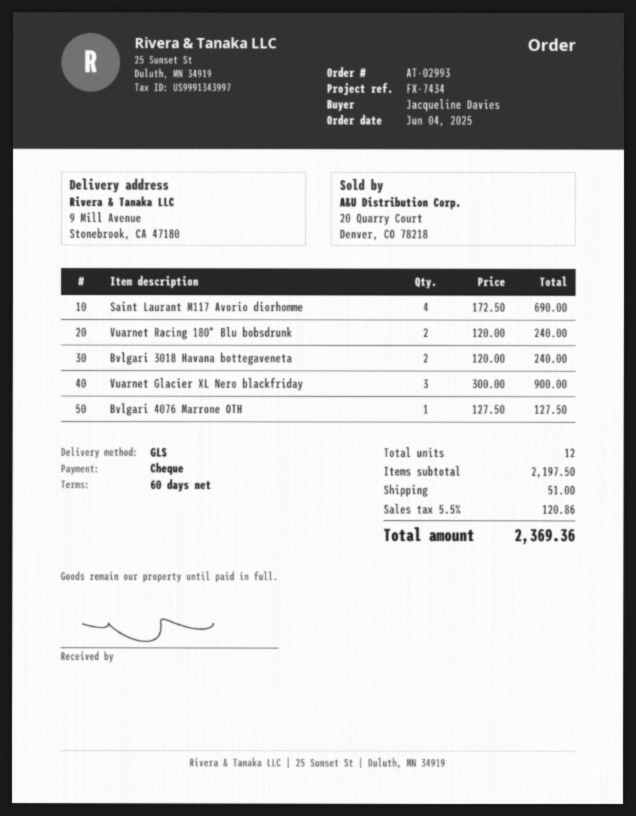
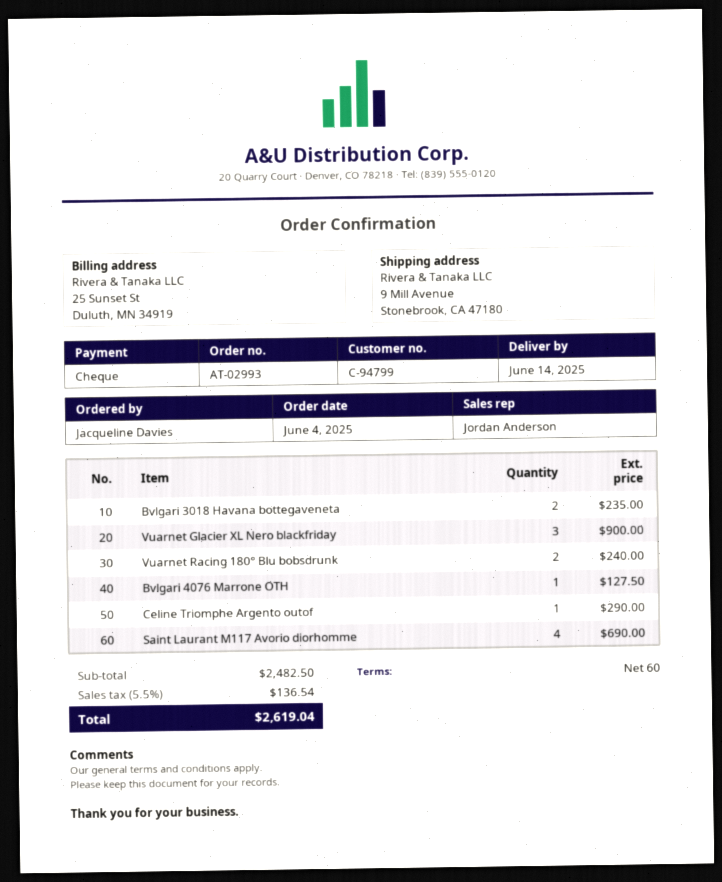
Bvlgari 3018 Havana bottegaveneta: 2 for 240.00 -> 2 for 235.00
Celine Triomphe Argento outof: none -> 1 for 290.00
subtotal: 2197.50 -> 2482.50
shipping: 51.00 -> none
tax: 5.5% = 120.86 -> 5.5% = 136.54
total: 2369.36 -> 2619.04

